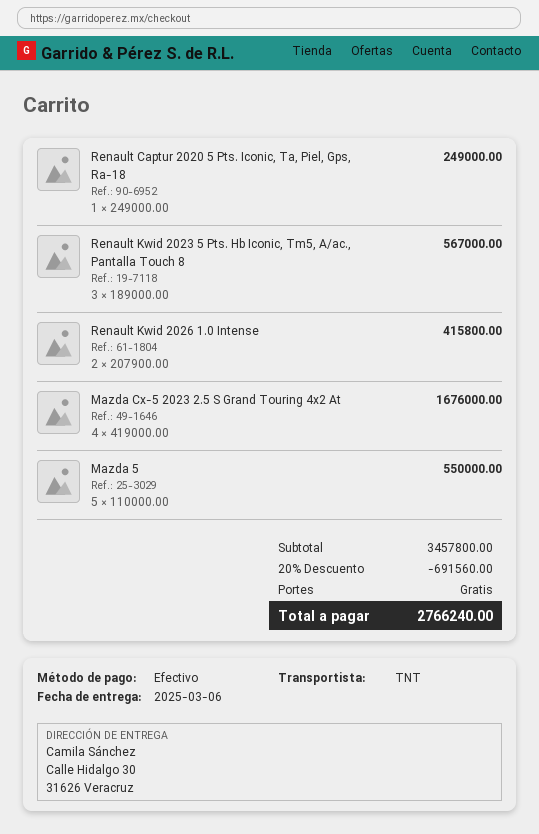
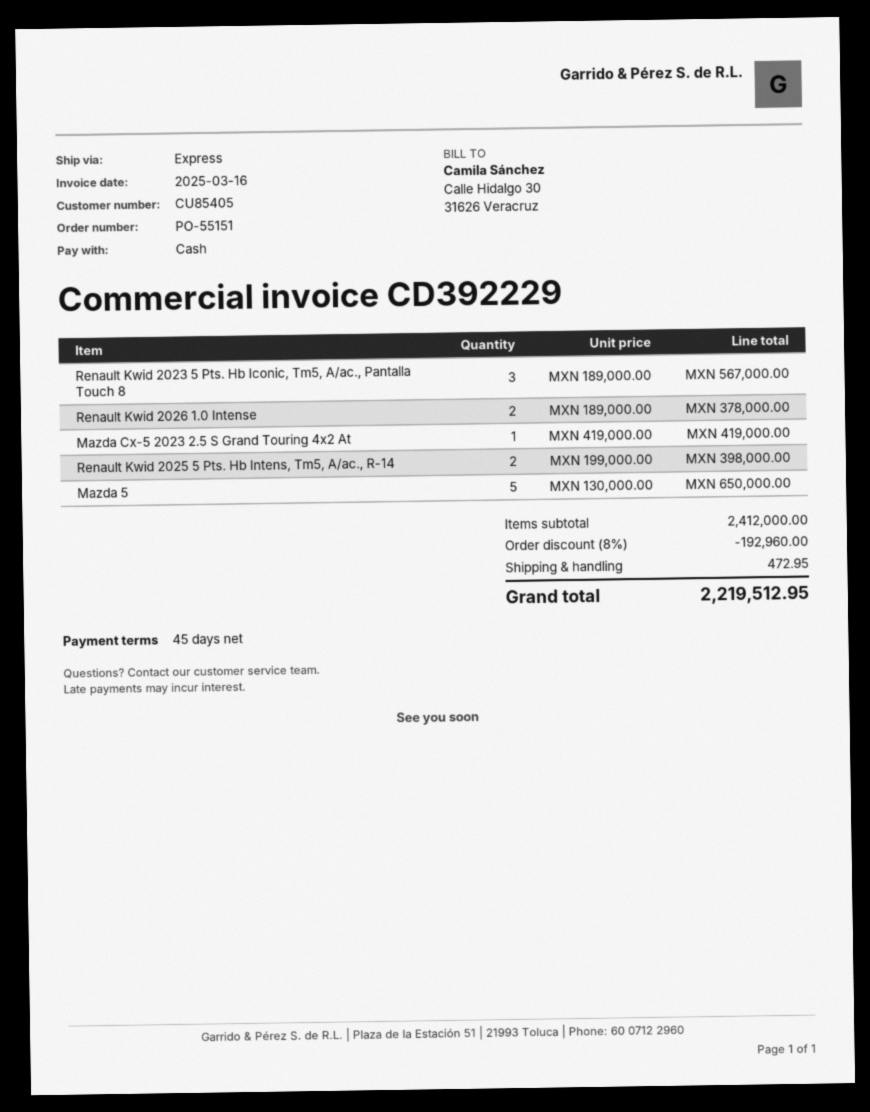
shipping method: TNT -> express
Renault Captur 2020 5 Pts. Iconic, Ta, Piel, Gps, Ra-18: 1 x 249000.00 = 249000.00 -> none
Renault Kwid 2026 1.0 Intense: 2 x 207900.00 = 415800.00 -> 2 x 189000.00 = 378000.00
Mazda Cx-5 2023 2.5 S Grand Touring 4x2 At: 4 x 419000.00 = 1676000.00 -> 1 x 419000.00 = 419000.00
Mazda 5: 5 x 110000.00 = 550000.00 -> 5 x 130000.00 = 650000.00
Renault Kwid 2025 5 Pts. Hb Intens, Tm5, A/ac., R-14: none -> 2 x 199000.00 = 398000.00
subtotal: 3457800.00 -> 2412000.00
discount: 20% = 691560.00 -> 8% = 192960.00
shipping: 0.00 -> 472.95
total: 2766240.00 -> 2219512.95

